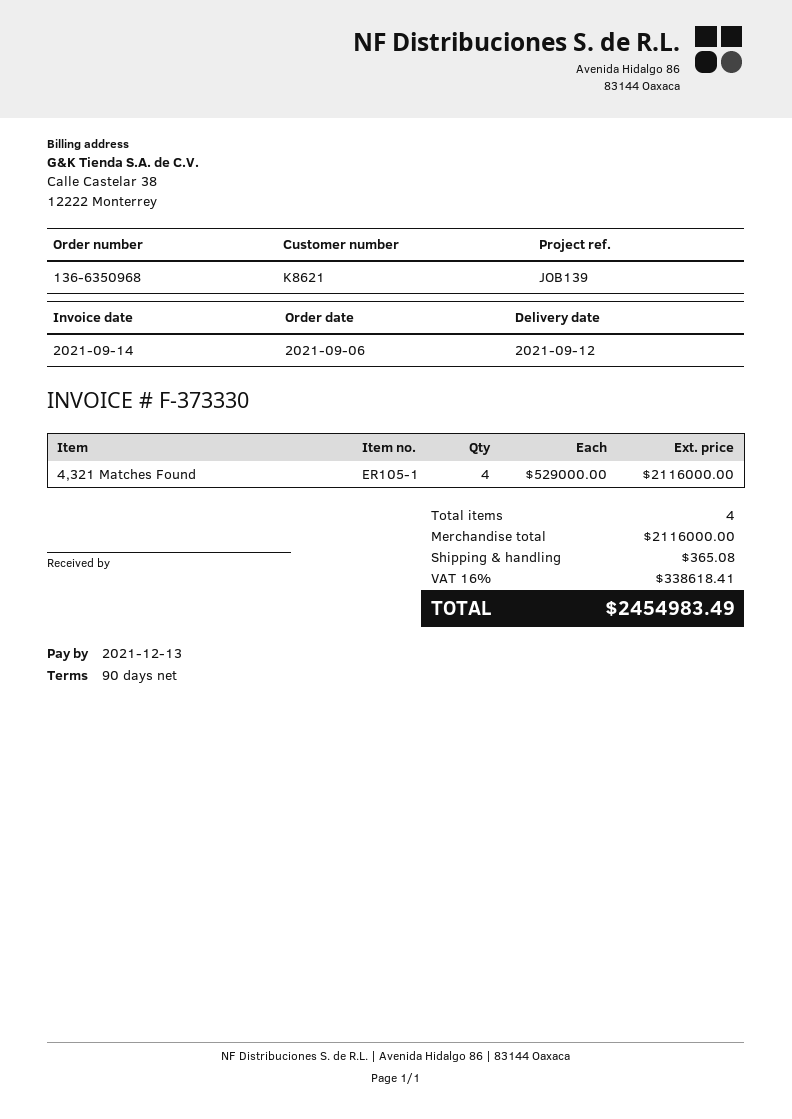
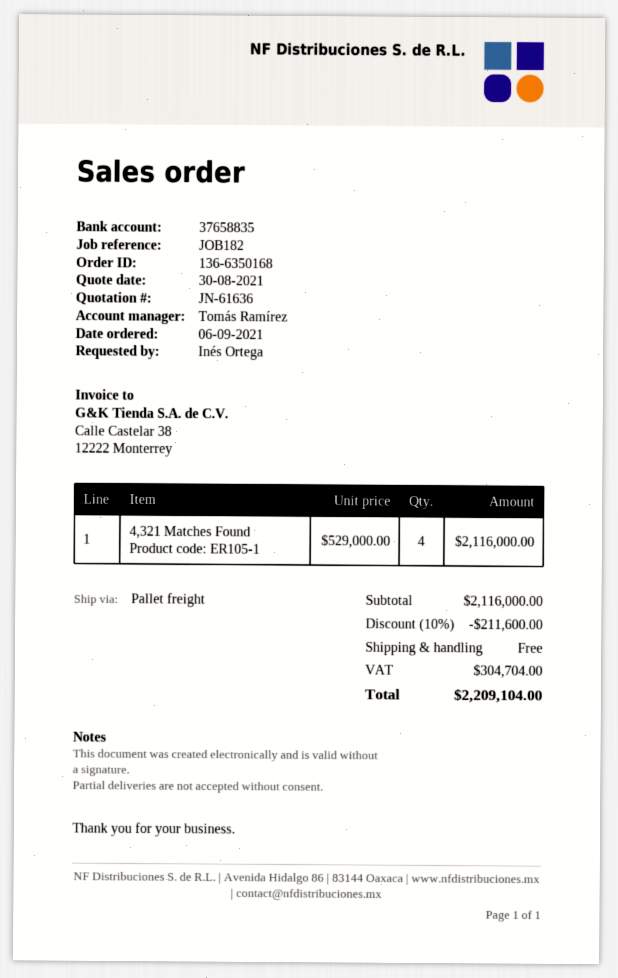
order number: 136-6350968 -> 136-6350168
reference: JOB139 -> JOB182
discount: none -> 10% = 211600.00
shipping: 365.08 -> 0.00
tax: 338618.41 -> 304704.00
total: 2454983.49 -> 2209104.00

